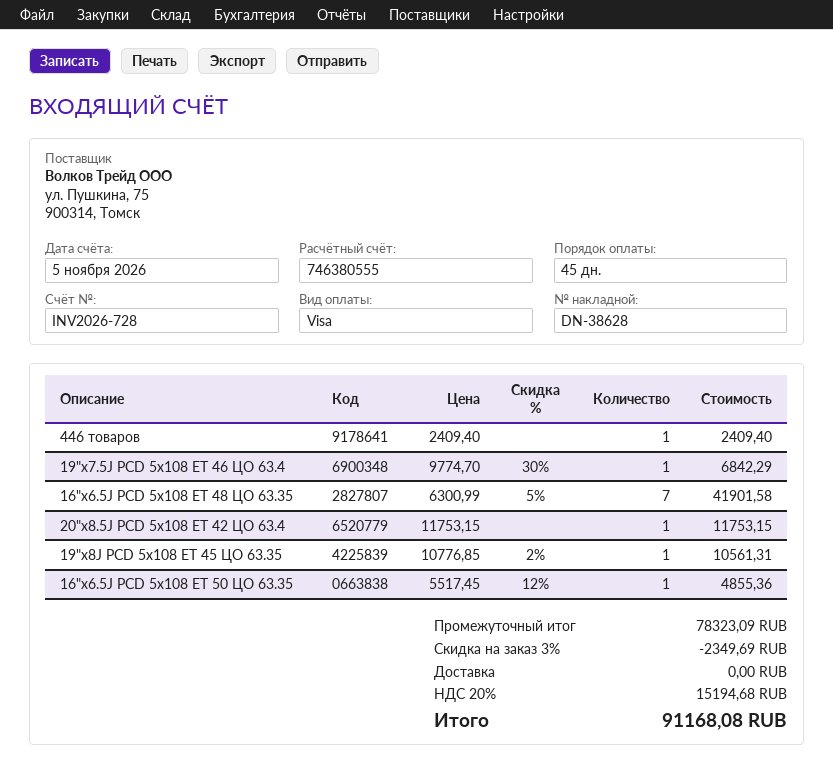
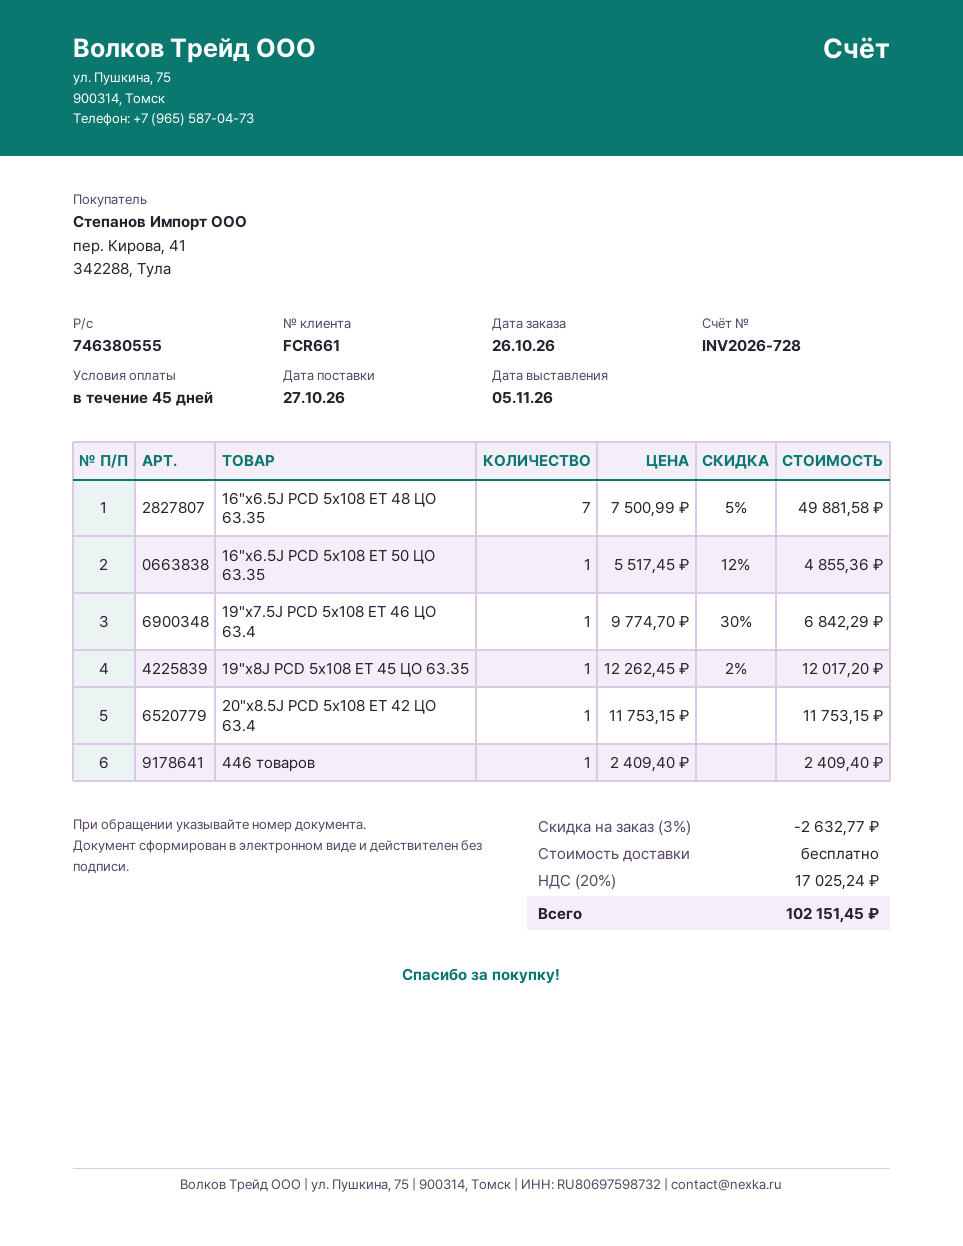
16"x6.5J PCD 5x108 ЕТ 48 ЦО 63.35: 7 x 6300.99 - 5% = 41901.58 -> 7 x 7500.99 - 5% = 49881.58
19"x8J PCD 5x108 ЕТ 45 ЦО 63.35: 1 x 10776.85 - 2% = 10561.31 -> 1 x 12262.45 - 2% = 12017.20
discount: 3% = 2349.69 -> 3% = 2632.77
tax: 20% = 15194.68 -> 20% = 17025.24
total: 91168.08 -> 102151.45

